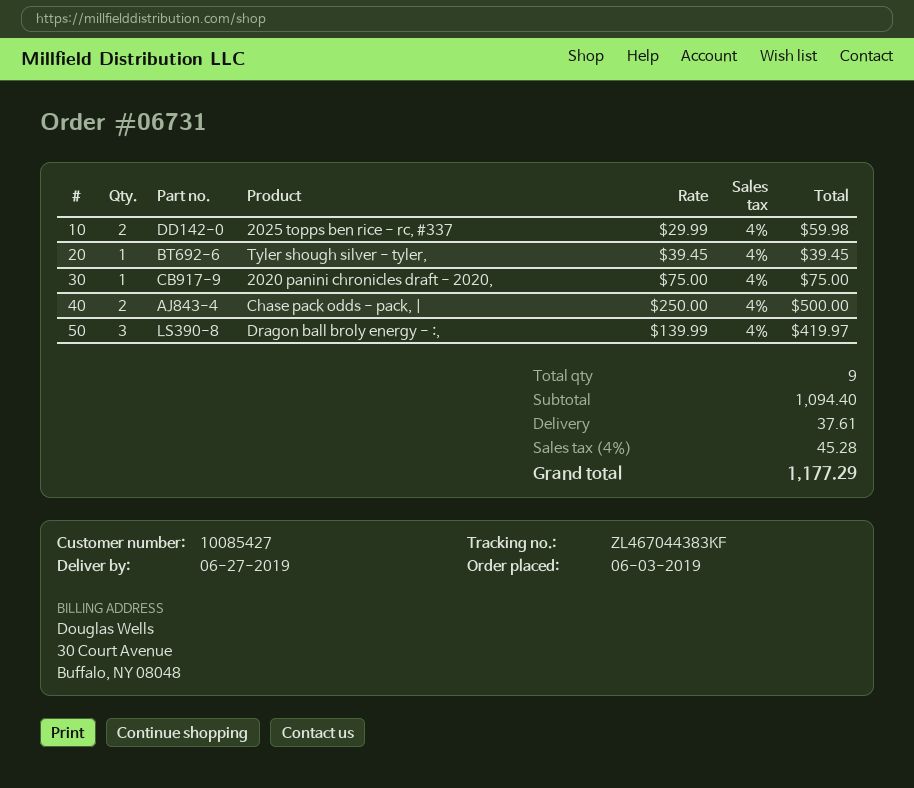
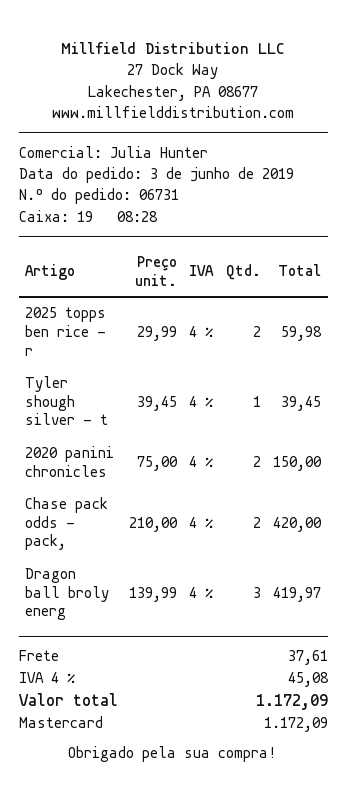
2020 panini chronicles draft - 2020,: 1 x 75.00 = 75.00 -> 2 x 75.00 = 150.00
Chase pack odds - pack, |: 2 x 250.00 = 500.00 -> 2 x 210.00 = 420.00
tax: 4% = 45.28 -> 4% = 45.08
total: 1177.29 -> 1172.09

